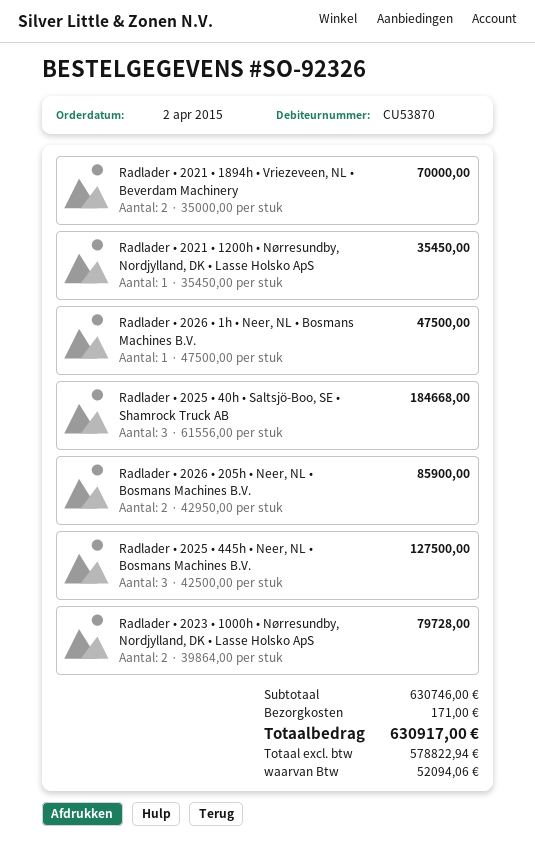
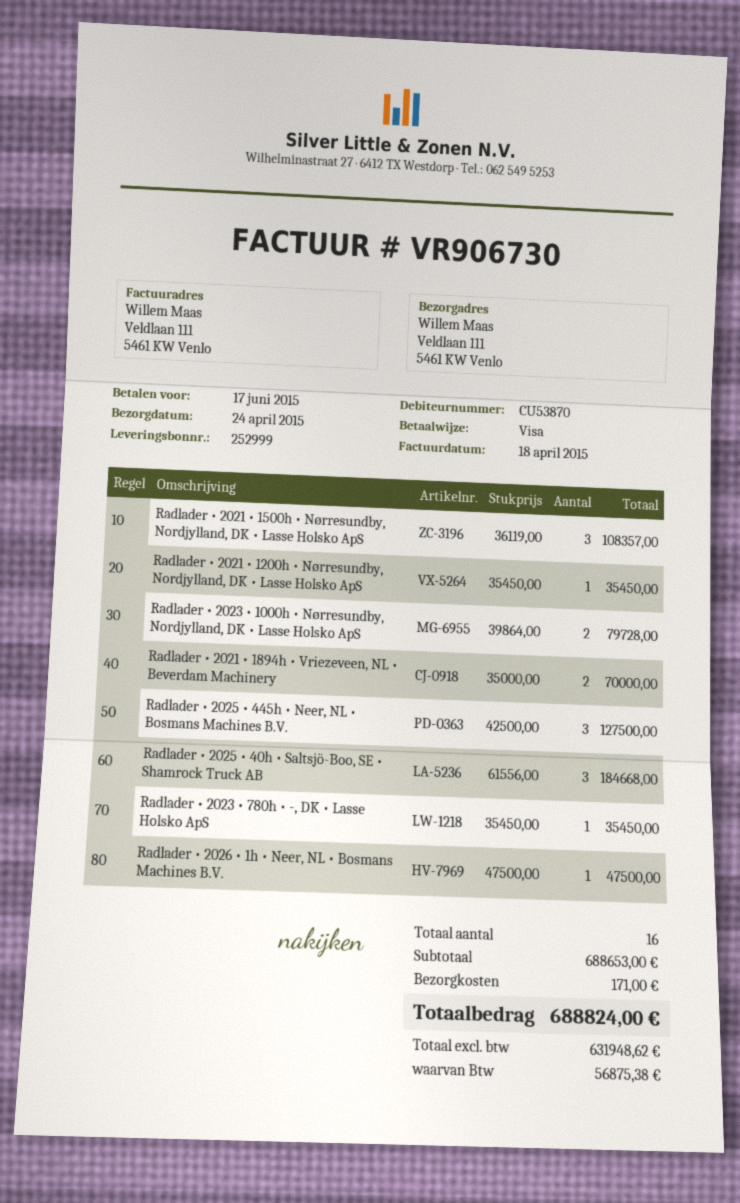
Radlader • 2026 • 205h • Neer, NL • Bosmans Machines B.V.: 2 x 42950.00 = 85900.00 -> none
Radlader • 2021 • 1500h • Nørresundby, Nordjylland, DK • Lasse Holsko ApS: none -> 3 x 36119.00 = 108357.00
Radlader • 2023 • 780h • -, DK • Lasse Holsko ApS: none -> 1 x 35450.00 = 35450.00
subtotal: 630746.00 -> 688653.00
net: 578822.94 -> 631948.62
tax: 52094.06 -> 56875.38
total: 630917.00 -> 688824.00

